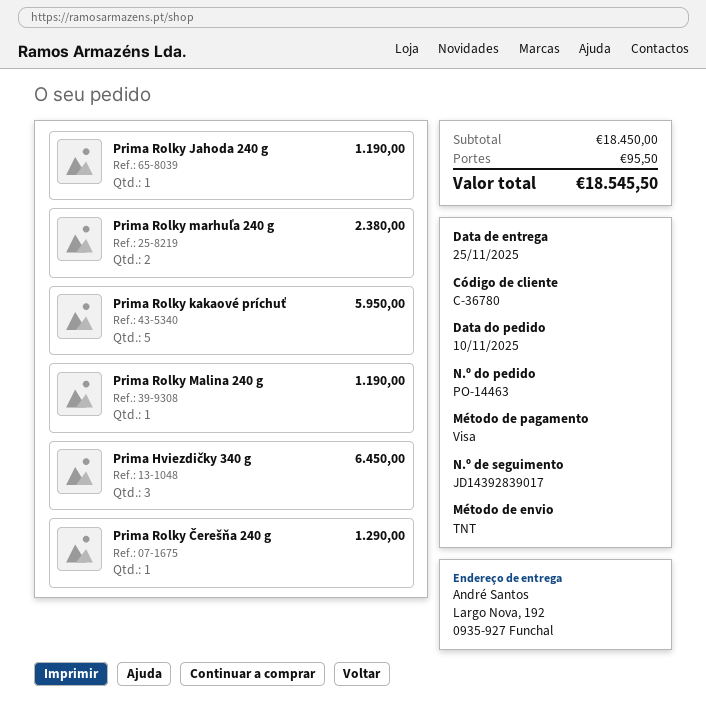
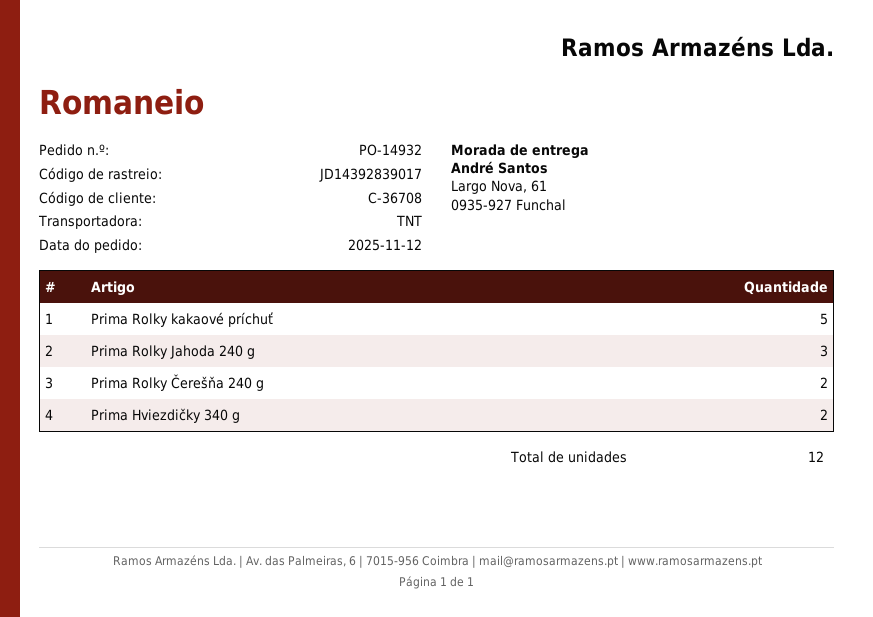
order number: PO-14463 -> PO-14932
order date: 2025-11-10 -> 2025-11-12
customer number: C-36780 -> C-36708
ship to: Largo Nova, 192, 0935-927 Funchal -> Largo Nova, 61, 0935-927 Funchal
Prima Rolky Jahoda 240 g: 1 -> 3
Prima Rolky marhuľa 240 g: 2 -> none
Prima Rolky Malina 240 g: 1 -> none
Prima Hviezdičky 340 g: 3 -> 2
Prima Rolky Čerešňa 240 g: 1 -> 2

